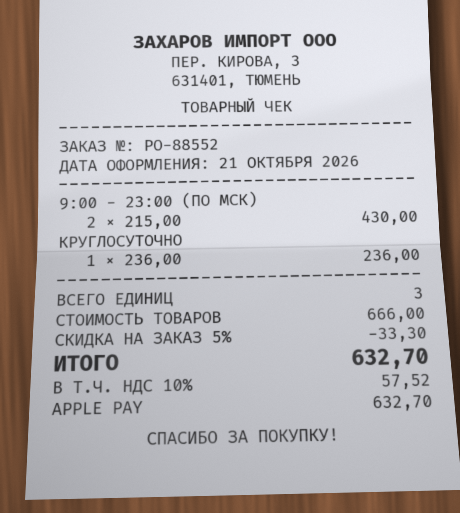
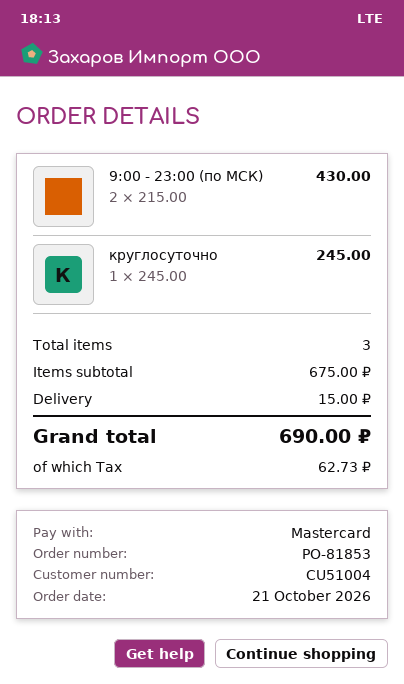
order number: PO-88552 -> PO-81853
payment method: Apple Pay -> Mastercard
КРУГЛОСУТОЧНО: 1 x 236.00 = 236.00 -> 1 x 245.00 = 245.00
subtotal: 666.00 -> 675.00
discount: 5% = 33.30 -> none
shipping: none -> 15.00
tax: 57.52 -> 62.73
total: 632.70 -> 690.00

